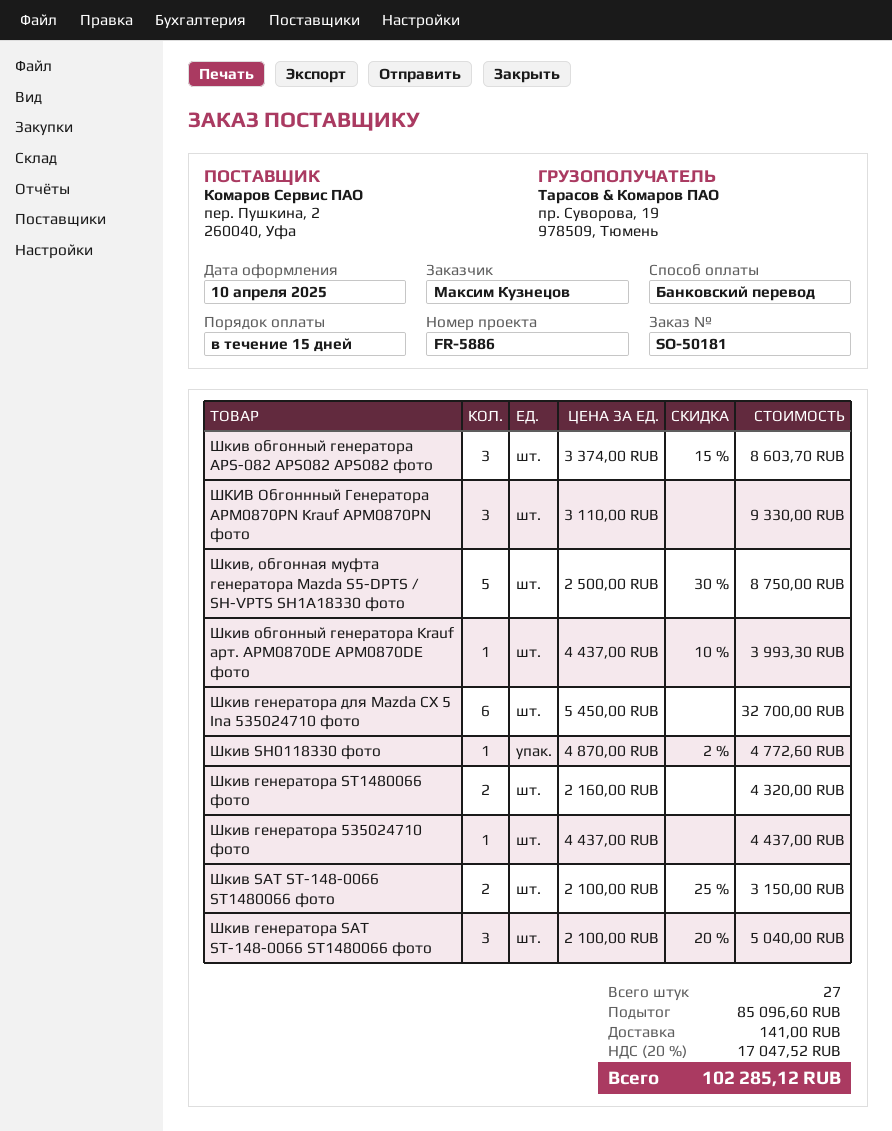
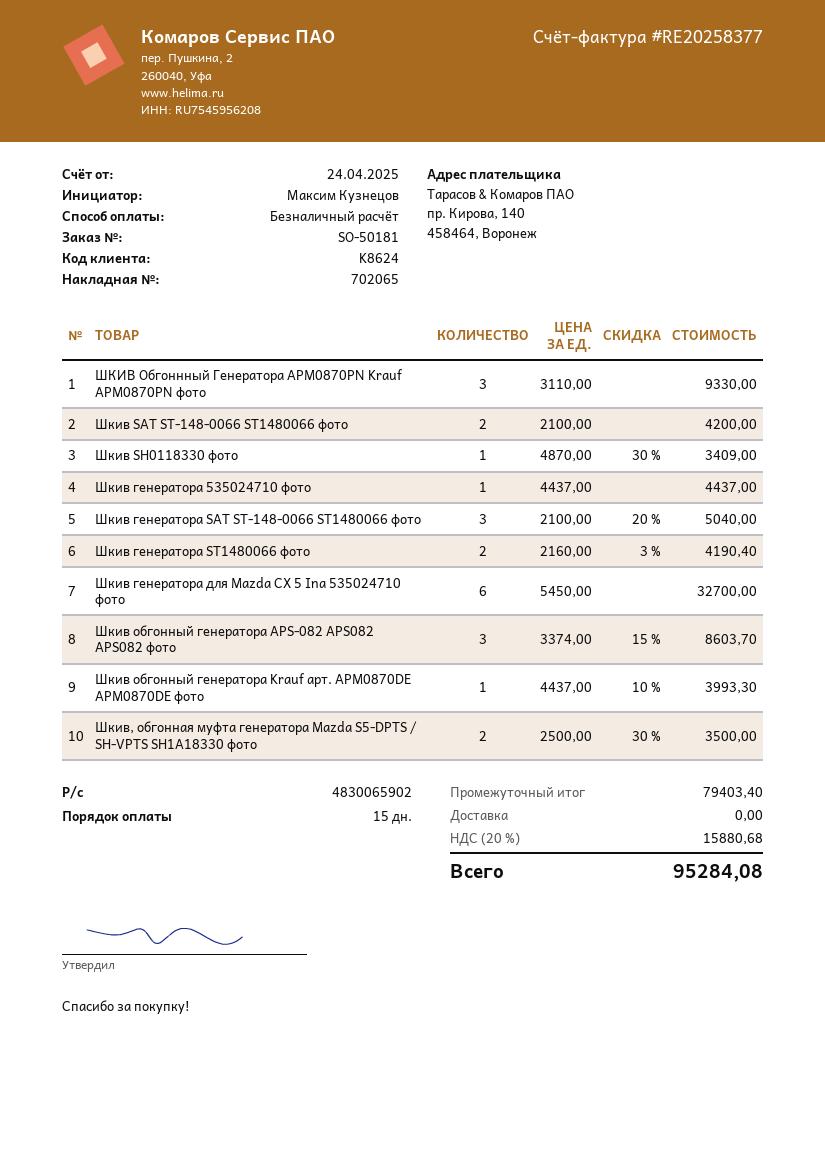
Шкив, обгонная муфта генератора Mazda S5-DPTS / SH-VPTS SH1A18330 фото: 5 x 2500.00 - 30% = 8750.00 -> 2 x 2500.00 - 30% = 3500.00
Шкив SH0118330 фото: 1 x 4870.00 - 2% = 4772.60 -> 1 x 4870.00 - 30% = 3409.00
Шкив генератора ST1480066 фото: 2 x 2160.00 = 4320.00 -> 2 x 2160.00 - 3% = 4190.40
Шкив SAT ST-148-0066 ST1480066 фото: 2 x 2100.00 - 25% = 3150.00 -> 2 x 2100.00 = 4200.00
subtotal: 85096.60 -> 79403.40
shipping: 141.00 -> 0.00
tax: 20% = 17047.52 -> 20% = 15880.68
total: 102285.12 -> 95284.08

